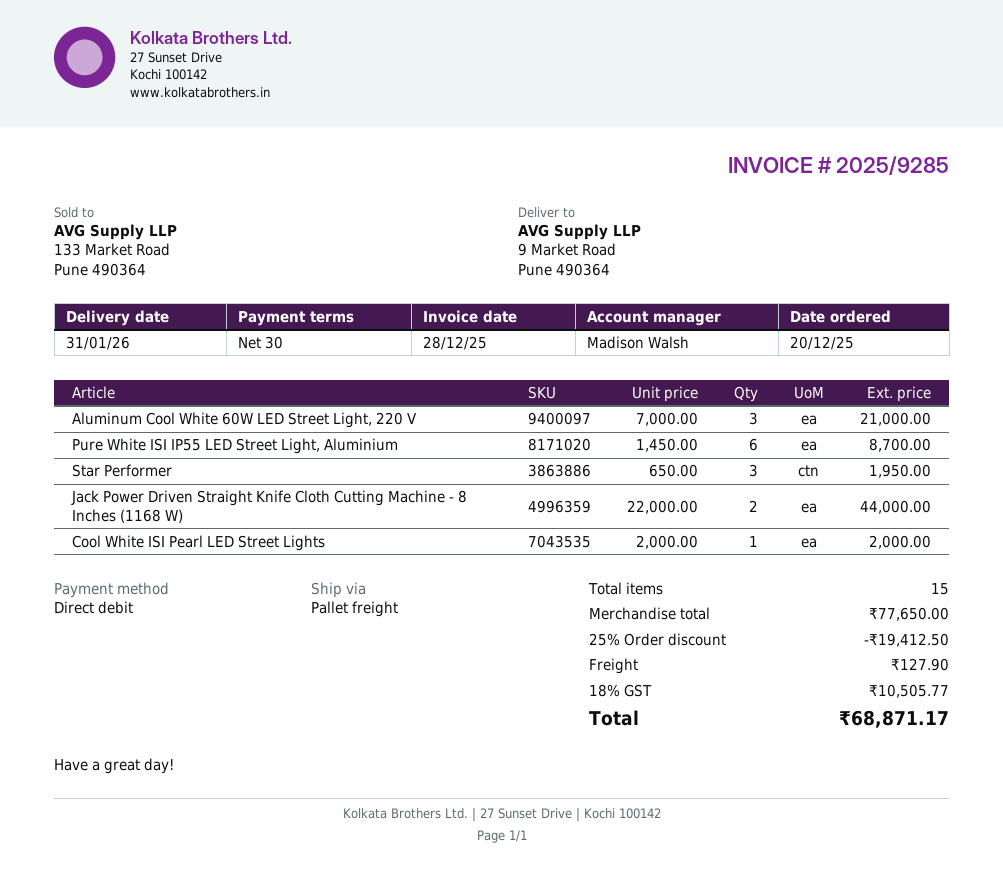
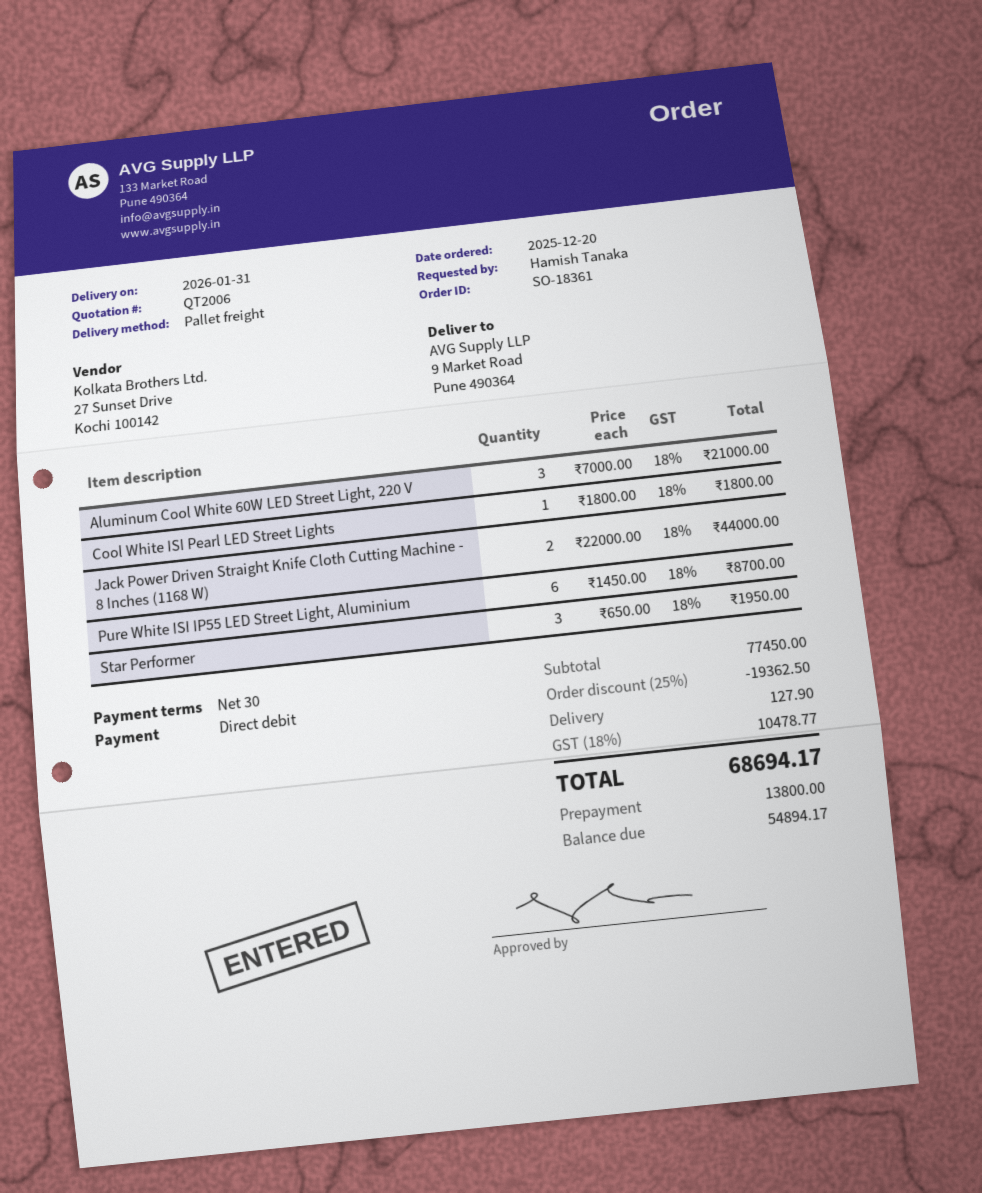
Cool White ISI Pearl LED Street Lights: 1 x 2000.00 = 2000.00 -> 1 x 1800.00 = 1800.00
subtotal: 77650.00 -> 77450.00
discount: 25% = 19412.50 -> 25% = 19362.50
tax: 18% = 10505.77 -> 18% = 10478.77
total: 68871.17 -> 68694.17

